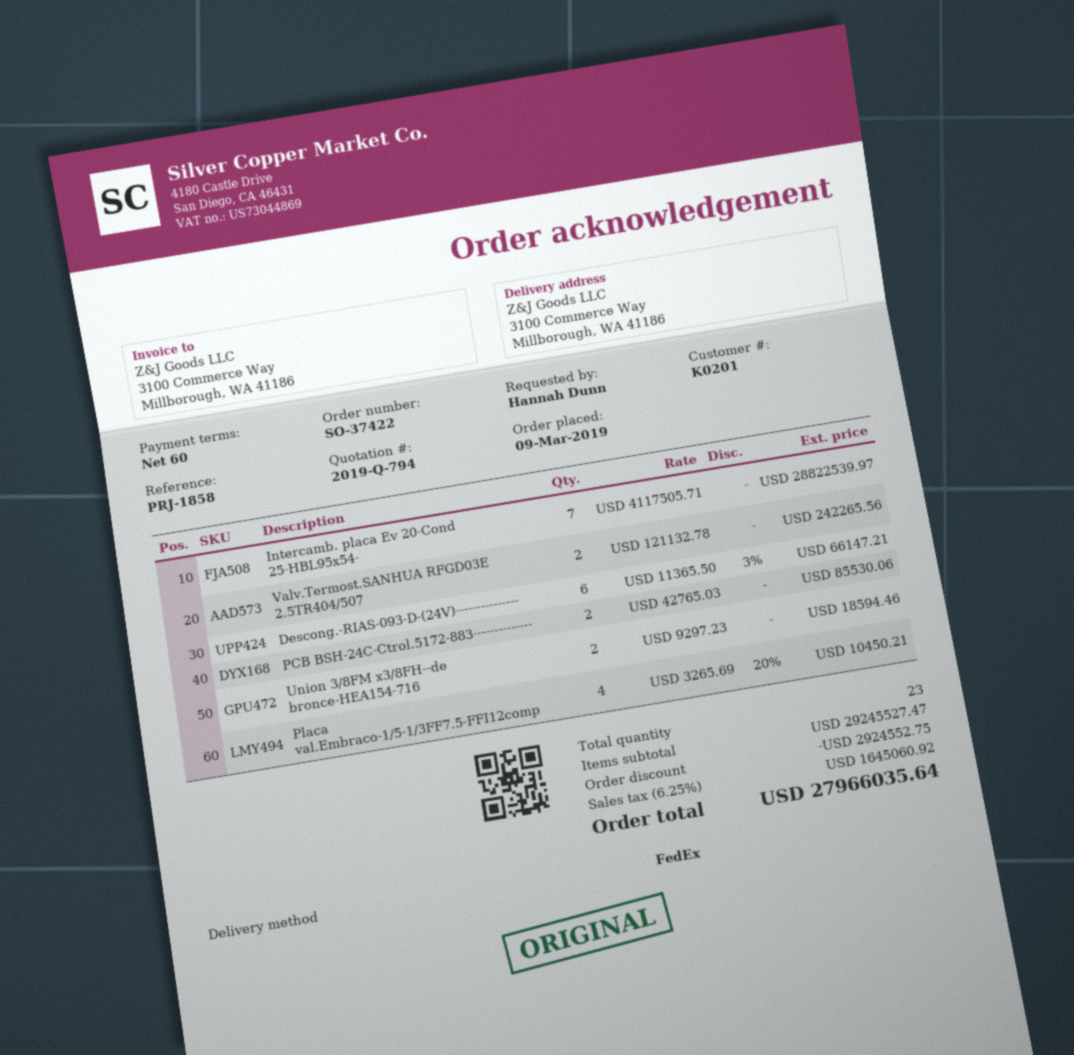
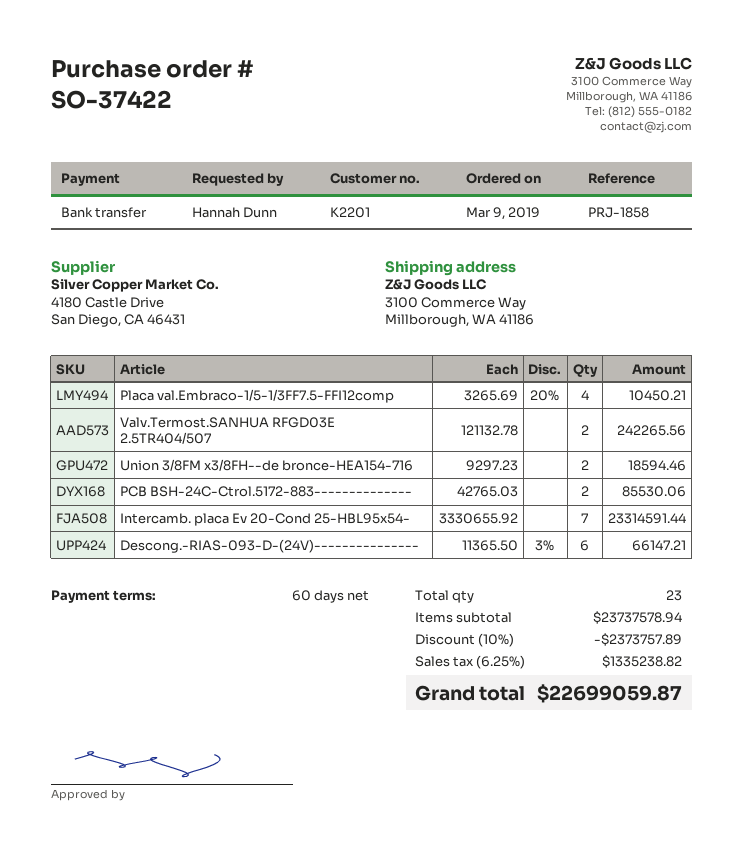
customer number: K0201 -> K2201
Intercamb. placa Ev 20-Cond 25-HBL95x54-: 7 x 4117505.71 = 28822539.97 -> 7 x 3330655.92 = 23314591.44
subtotal: 29245527.47 -> 23737578.94
discount: 2924552.75 -> 2373757.89
tax: 6.25% = 1645060.92 -> 6.25% = 1335238.82
total: 27966035.64 -> 22699059.87

